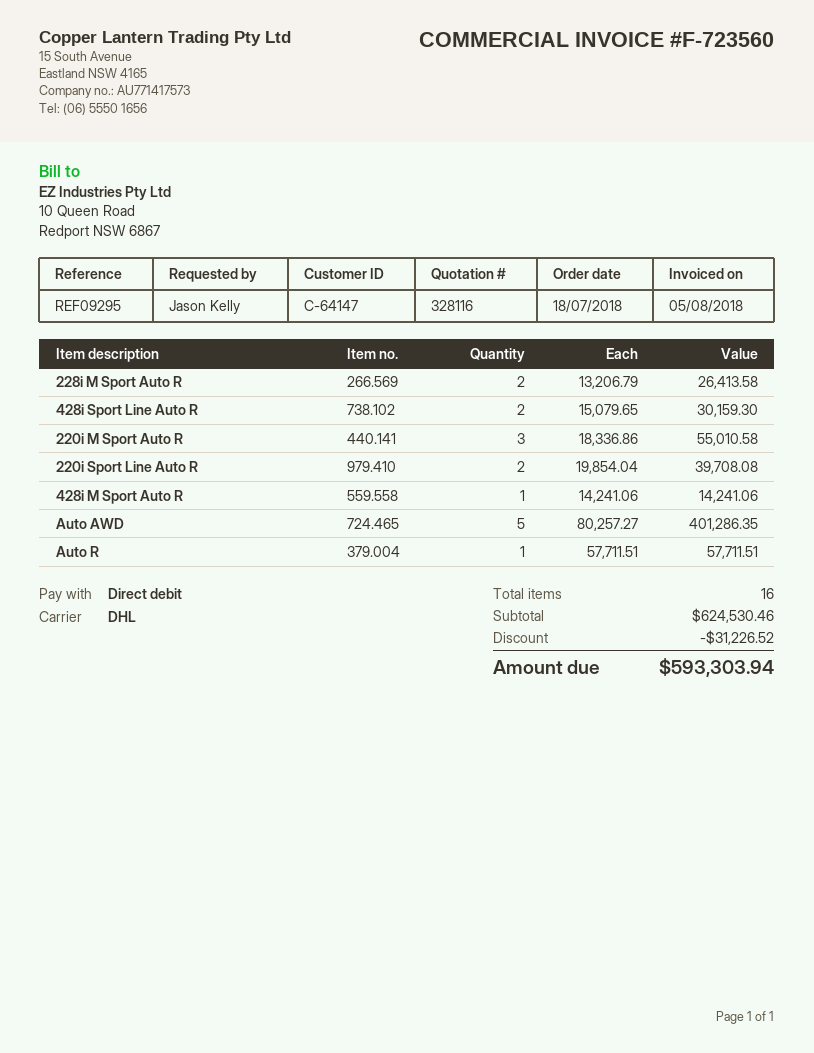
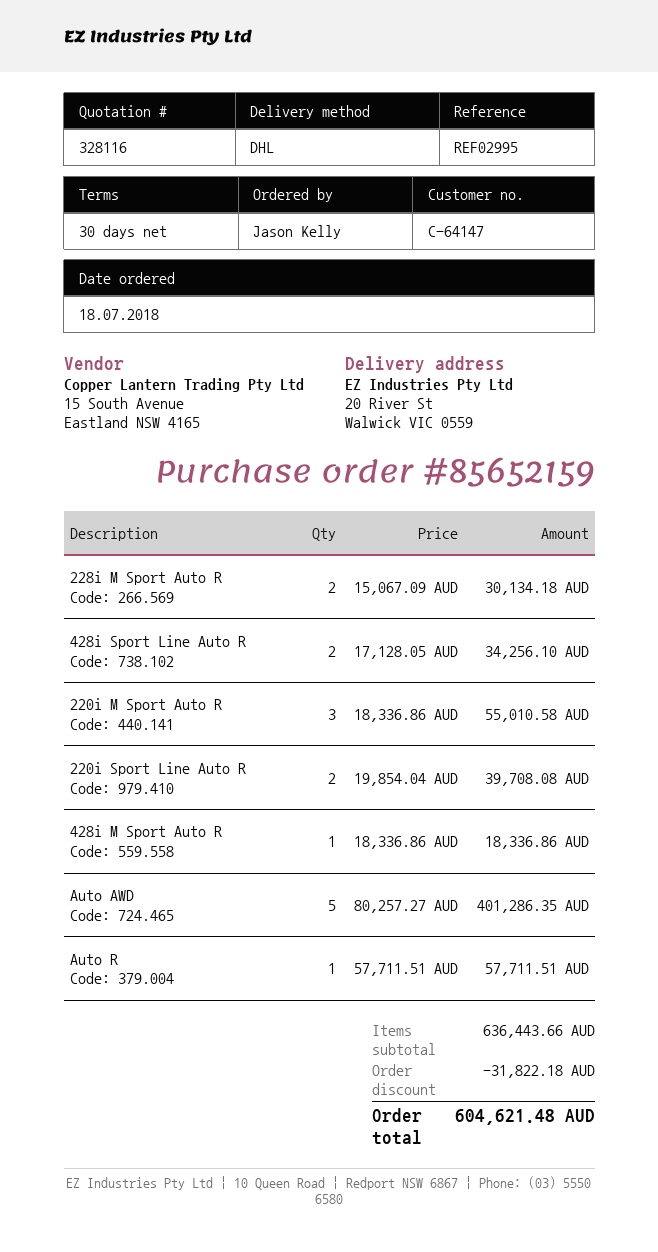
reference: REF09295 -> REF02995
228i M Sport Auto R: 2 x 13206.79 = 26413.58 -> 2 x 15067.09 = 30134.18
428i Sport Line Auto R: 2 x 15079.65 = 30159.30 -> 2 x 17128.05 = 34256.10
428i M Sport Auto R: 1 x 14241.06 = 14241.06 -> 1 x 18336.86 = 18336.86
subtotal: 624530.46 -> 636443.66
discount: 31226.52 -> 31822.18
total: 593303.94 -> 604621.48

